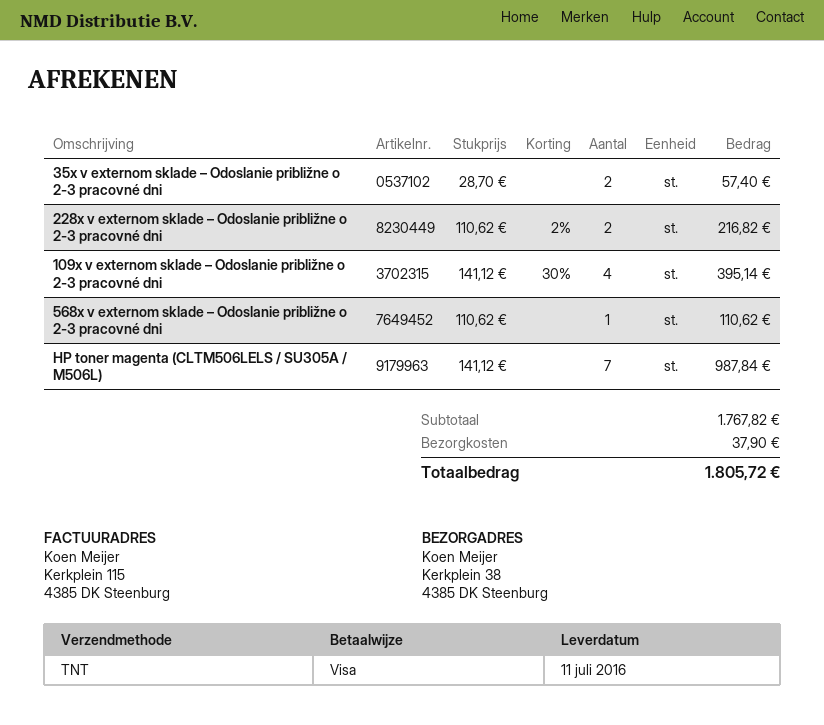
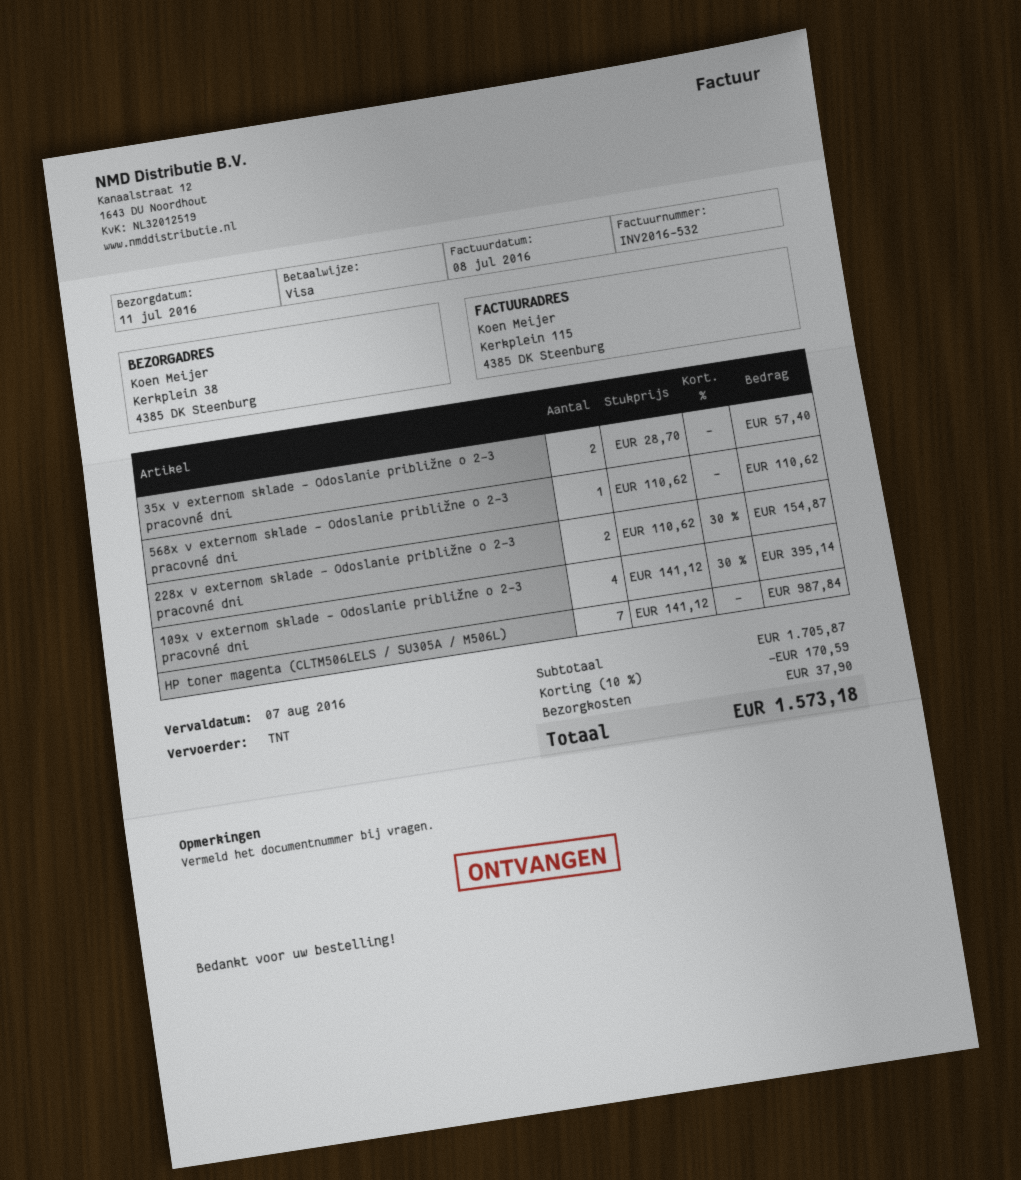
228x v externom sklade – Odoslanie približne o 2-3 pracovné dni: 2 x 110.62 - 2% = 216.82 -> 2 x 110.62 - 30% = 154.87
subtotal: 1767.82 -> 1705.87
discount: none -> 10% = 170.59
total: 1805.72 -> 1573.18

